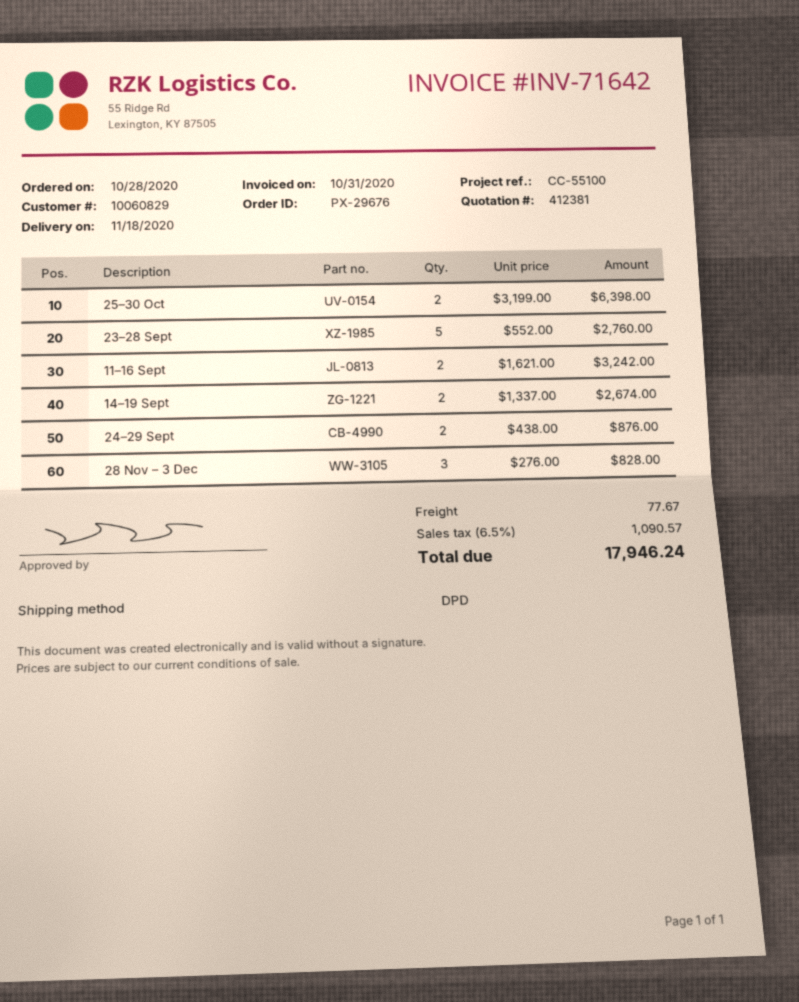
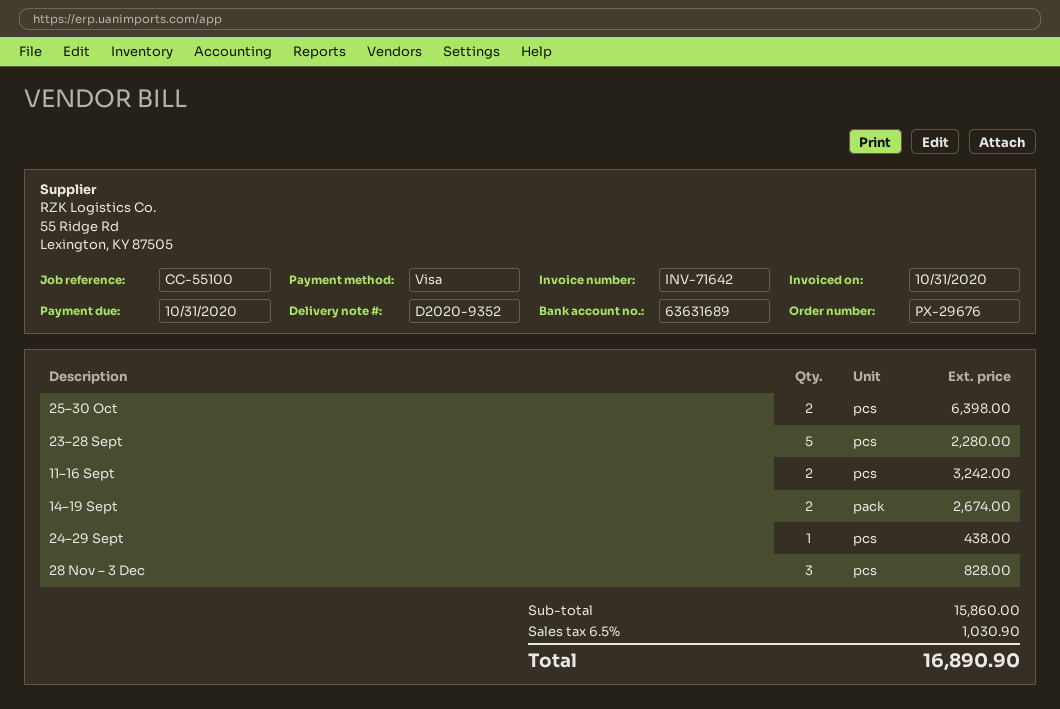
23–28 Sept: 5 for 2760.00 -> 5 for 2280.00
24–29 Sept: 2 for 876.00 -> 1 for 438.00
shipping: 77.67 -> none
tax: 6.5% = 1090.57 -> 6.5% = 1030.90
total: 17946.24 -> 16890.90

